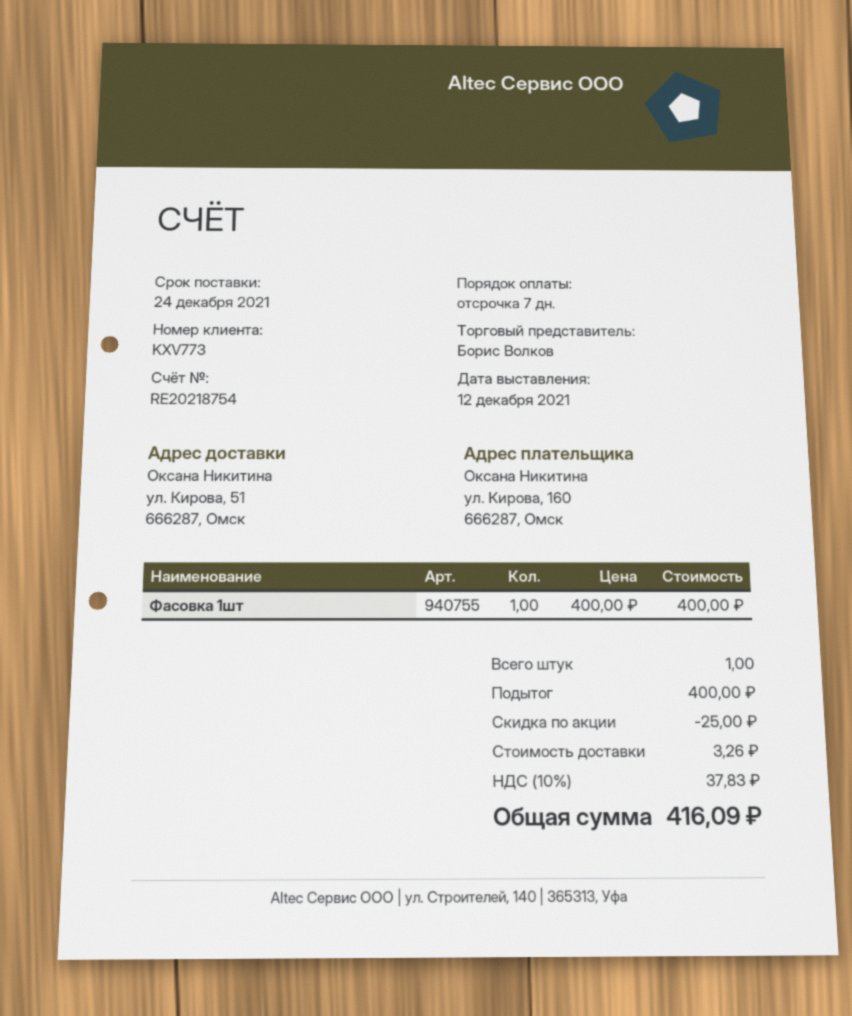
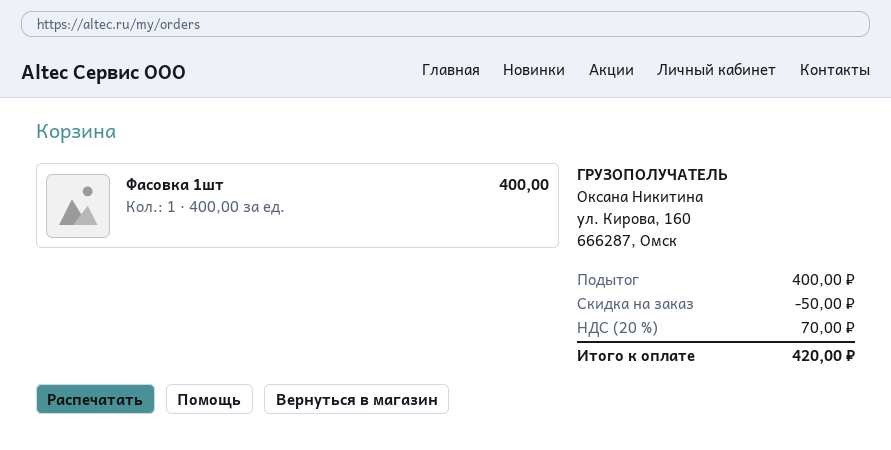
ship to: ул. Кирова, 51, 666287, Омск -> ул. Кирова, 160, 666287, Омск
discount: 25.00 -> 50.00
shipping: 3.26 -> none
tax: 10% = 37.83 -> 20% = 70.00
total: 416.09 -> 420.00

